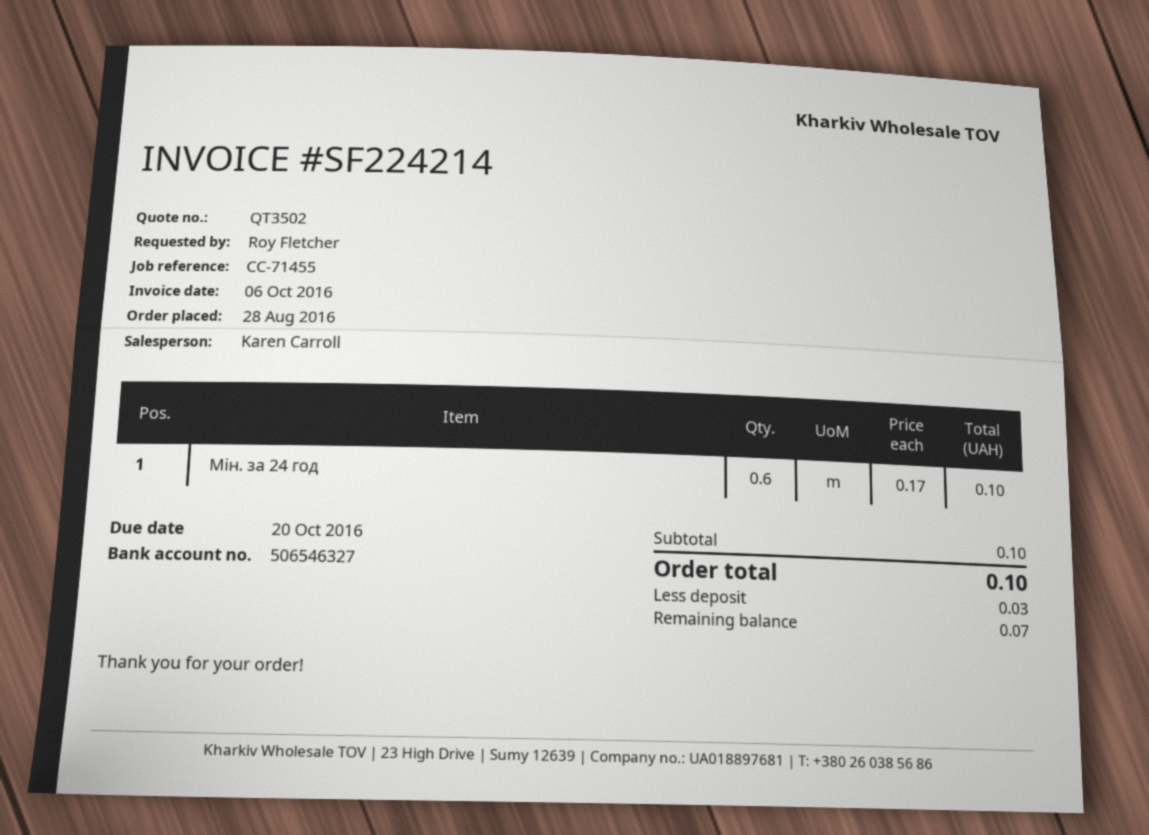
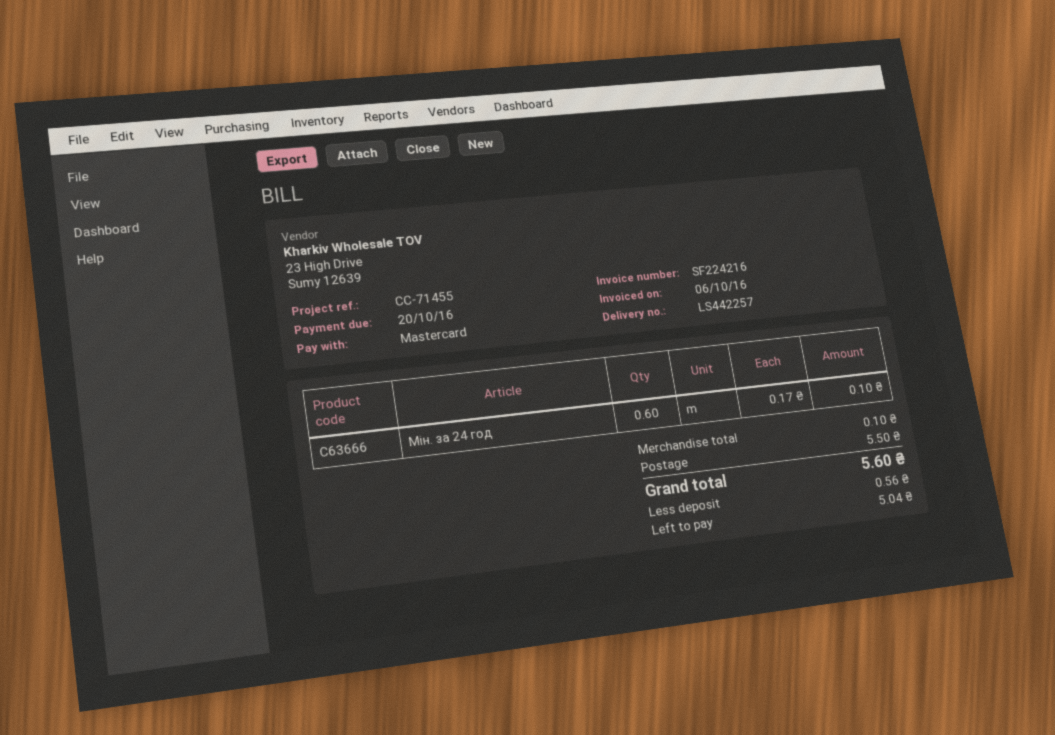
invoice number: SF224214 -> SF224216
shipping: none -> 5.50
total: 0.10 -> 5.60
deposit: 0.03 -> 0.56
balance: 0.07 -> 5.04

